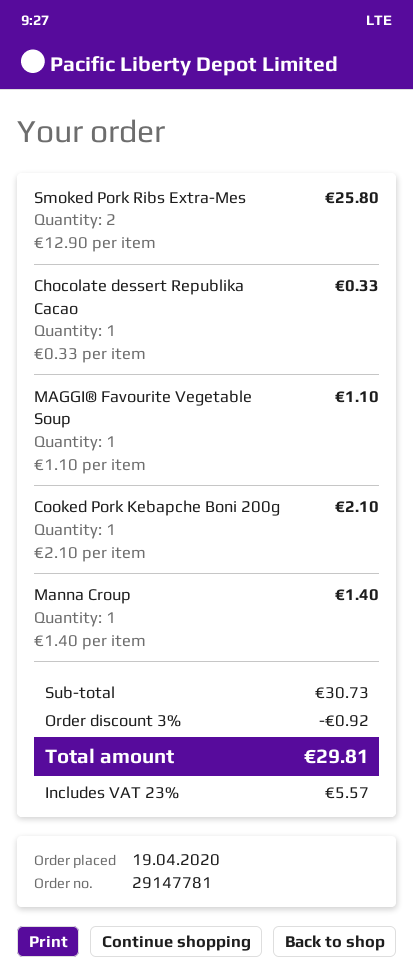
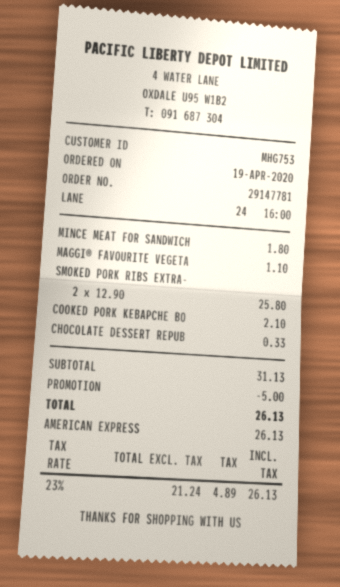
Manna Сroup: 1 x 1.40 = 1.40 -> none
MINCE MEAT FOR SANDWICH: none -> 1 x 1.80 = 1.80
subtotal: 30.73 -> 31.13
discount: 0.92 -> 5.00
tax: 23% = 5.57 -> 23% = 4.89
total: 29.81 -> 26.13

